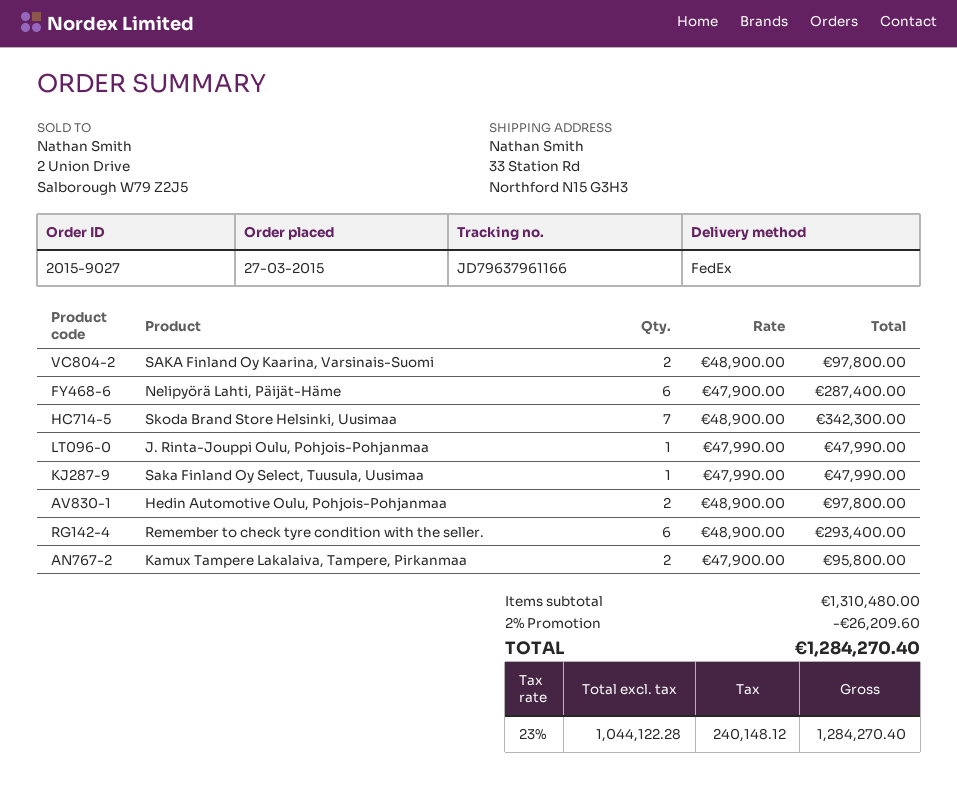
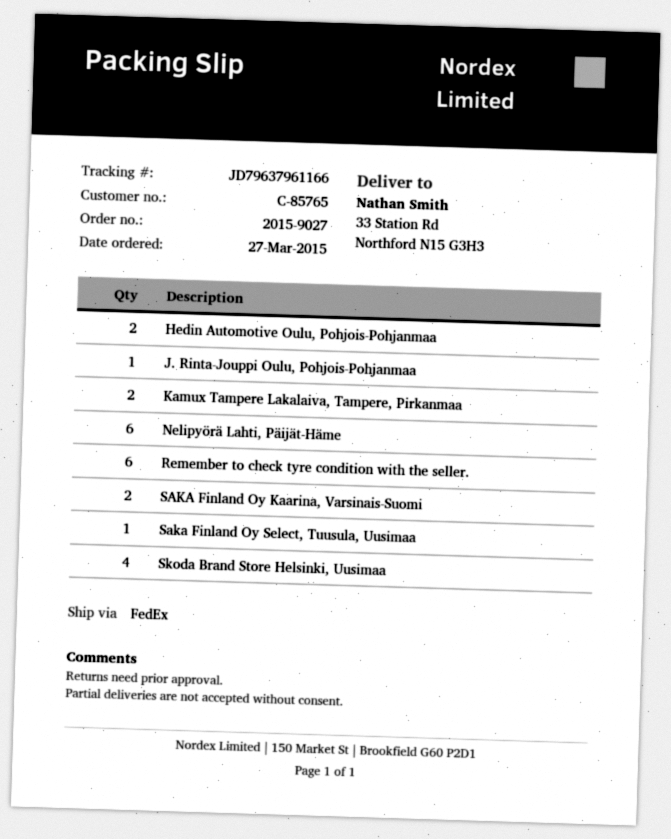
Skoda Brand Store Helsinki, Uusimaa: 7 -> 4

